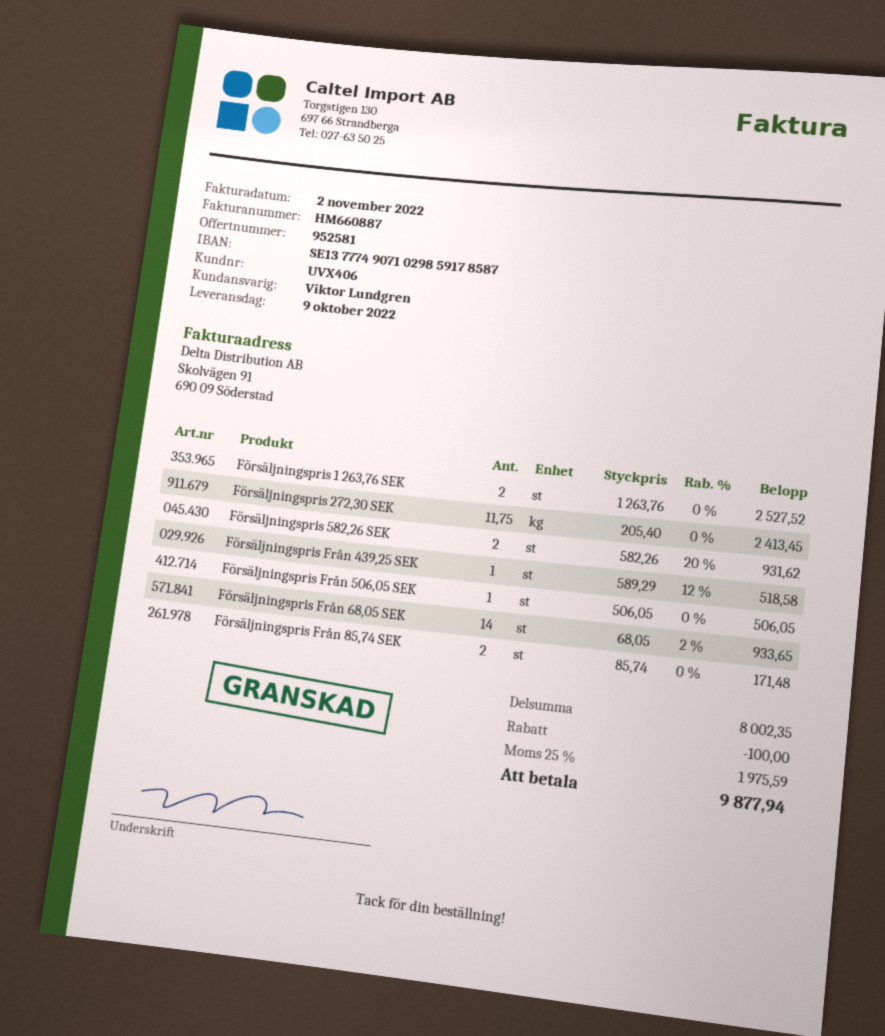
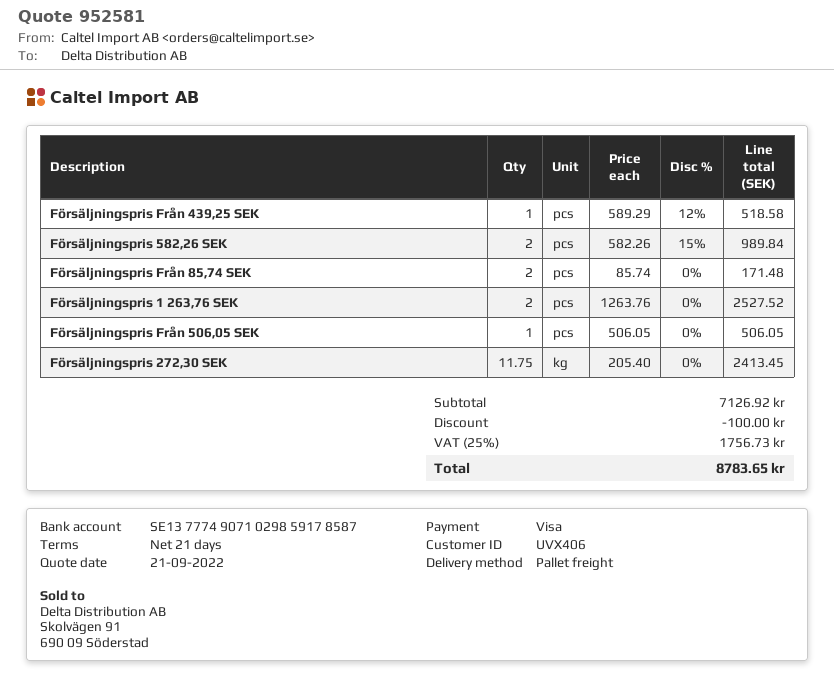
Försäljningspris 582,26 SEK: 2 x 582.26 - 20% = 931.62 -> 2 x 582.26 - 15% = 989.84
Försäljningspris Från 68,05 SEK: 14 x 68.05 - 2% = 933.65 -> none
subtotal: 8002.35 -> 7126.92
tax: 25% = 1975.59 -> 25% = 1756.73
total: 9877.94 -> 8783.65

